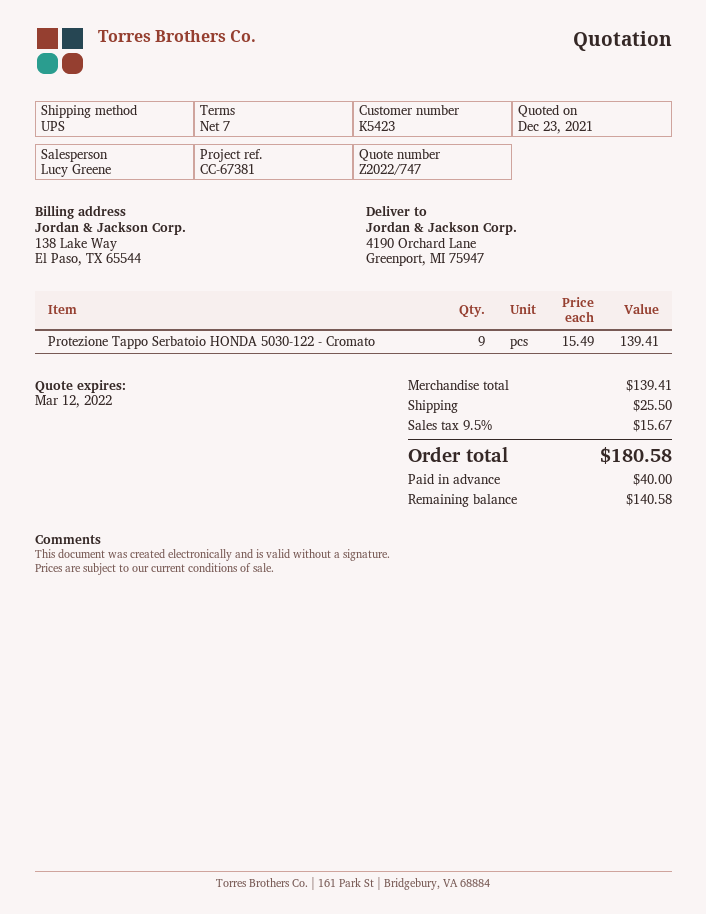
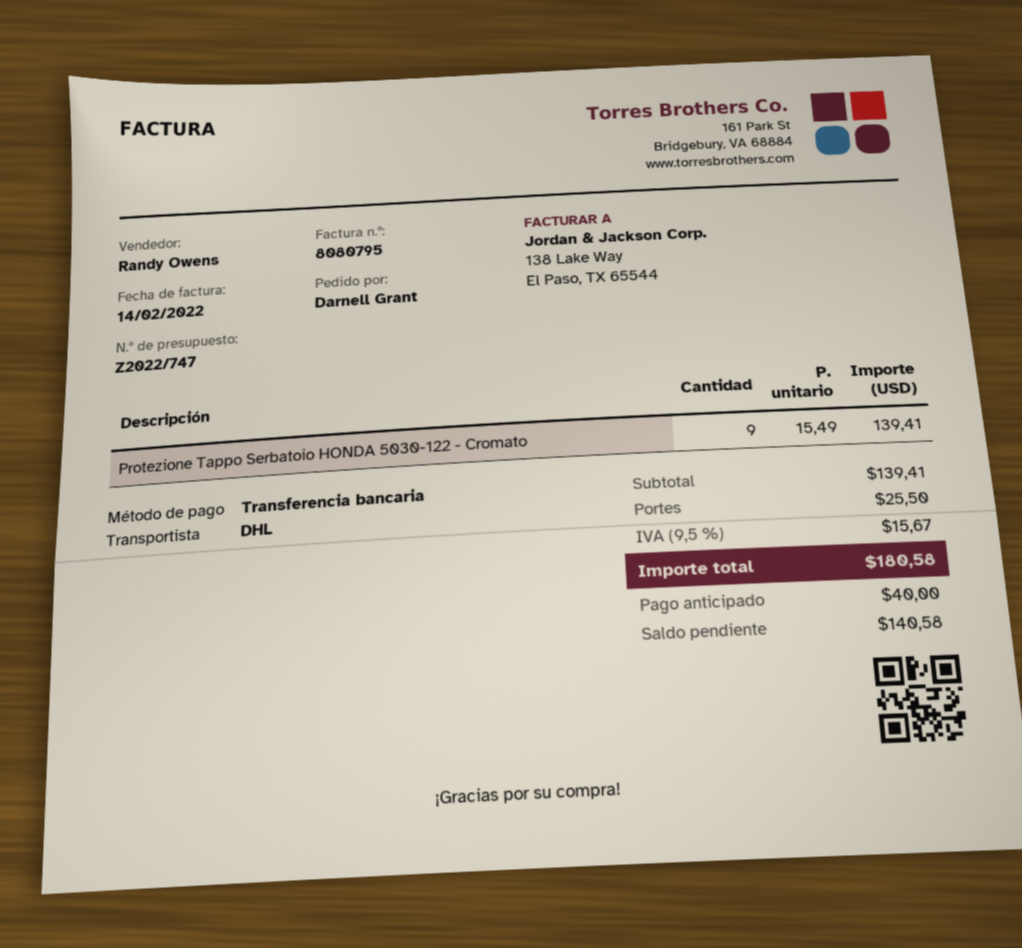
sales rep: Lucy Greene -> Randy Owens
shipping method: UPS -> DHL

